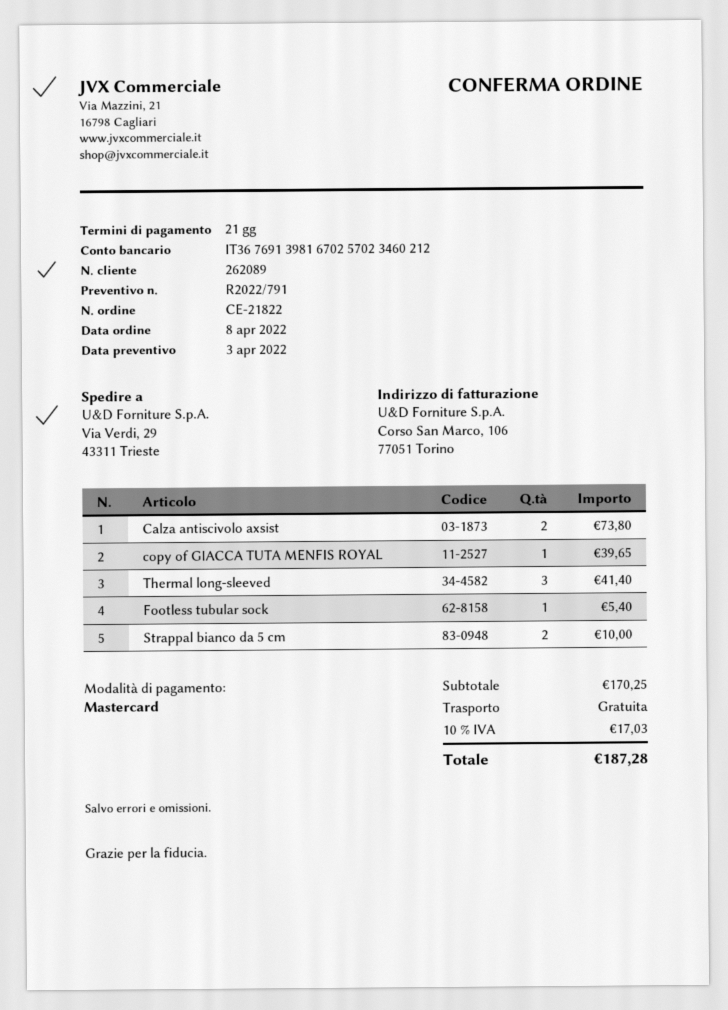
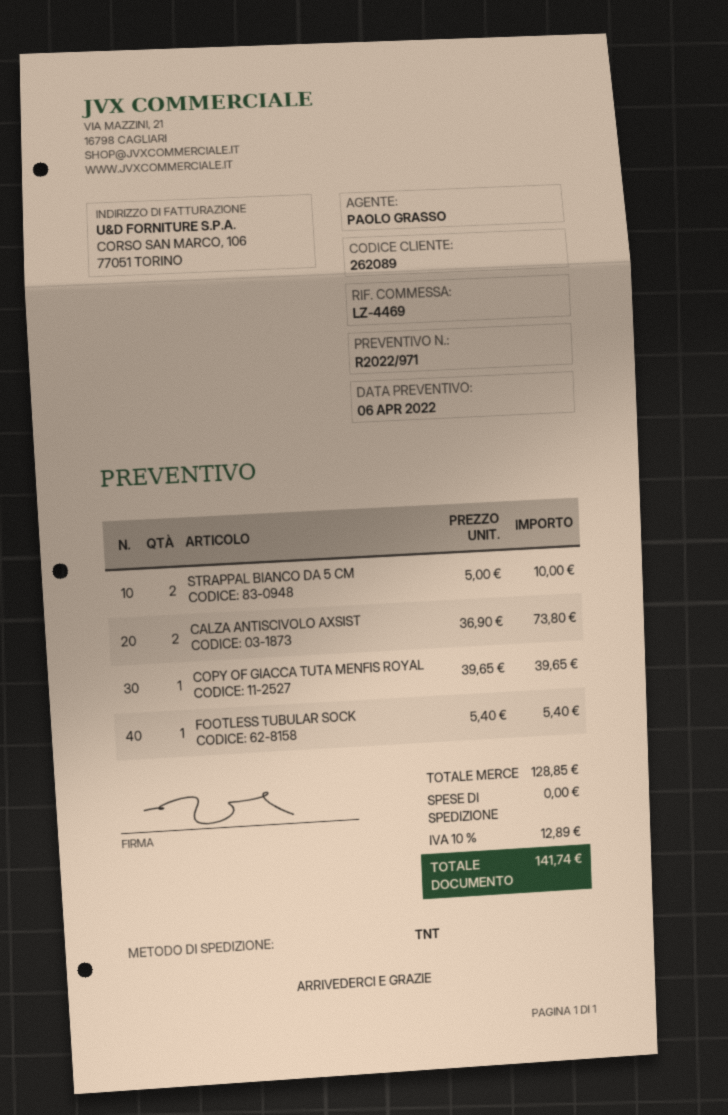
quote number: R2022/791 -> R2022/971
quote date: 2022-04-03 -> 2022-04-06
Thermal long-sleeved: 3 for 41.40 -> none
subtotal: 170.25 -> 128.85
tax: 10% = 17.03 -> 10% = 12.89
total: 187.28 -> 141.74

